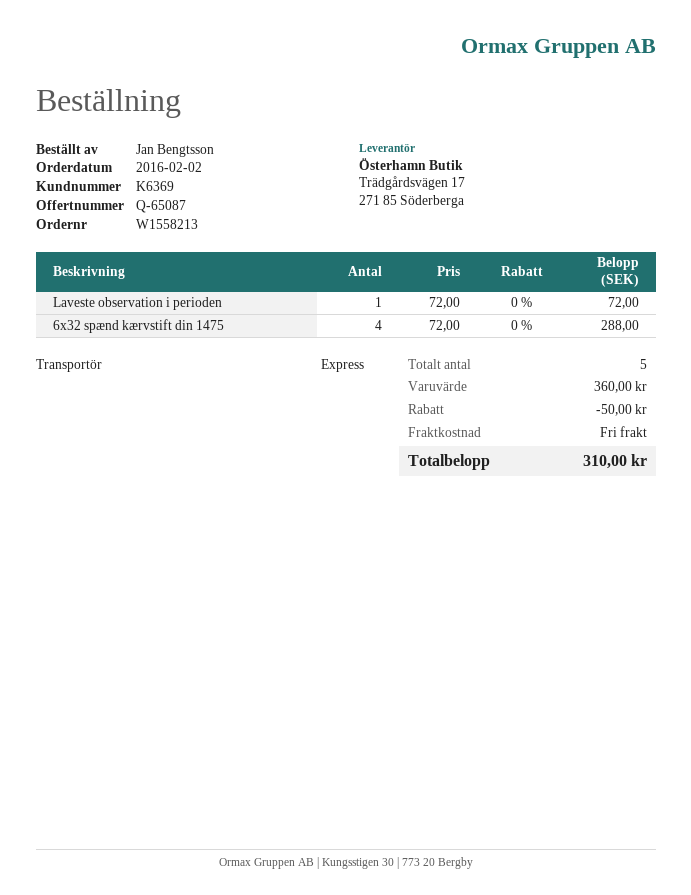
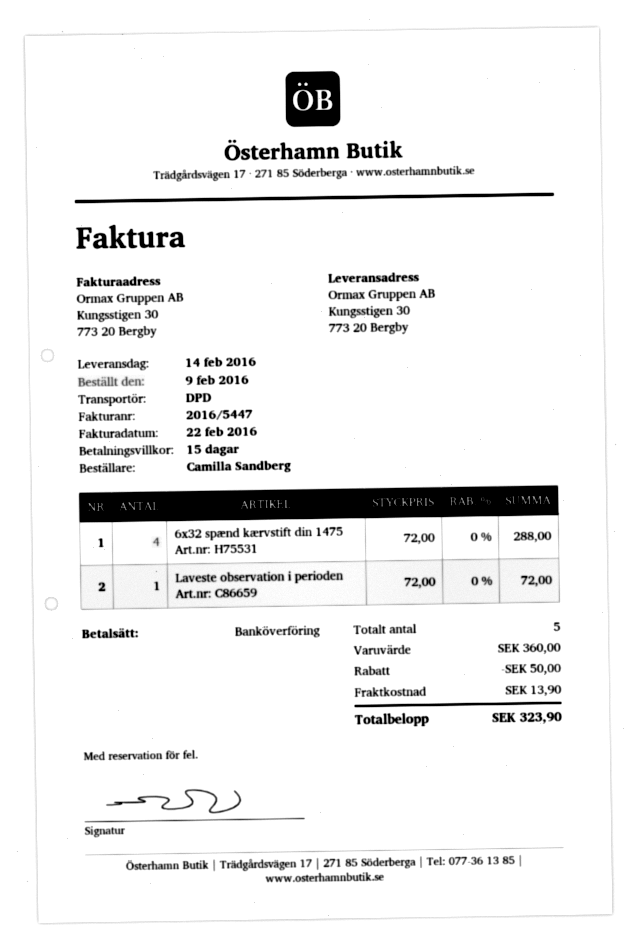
order date: 2016-02-02 -> 2016-02-09
ordered by: Jan Bengtsson -> Camilla Sandberg
shipping method: express -> DPD
shipping: 0.00 -> 13.90
total: 310.00 -> 323.90

